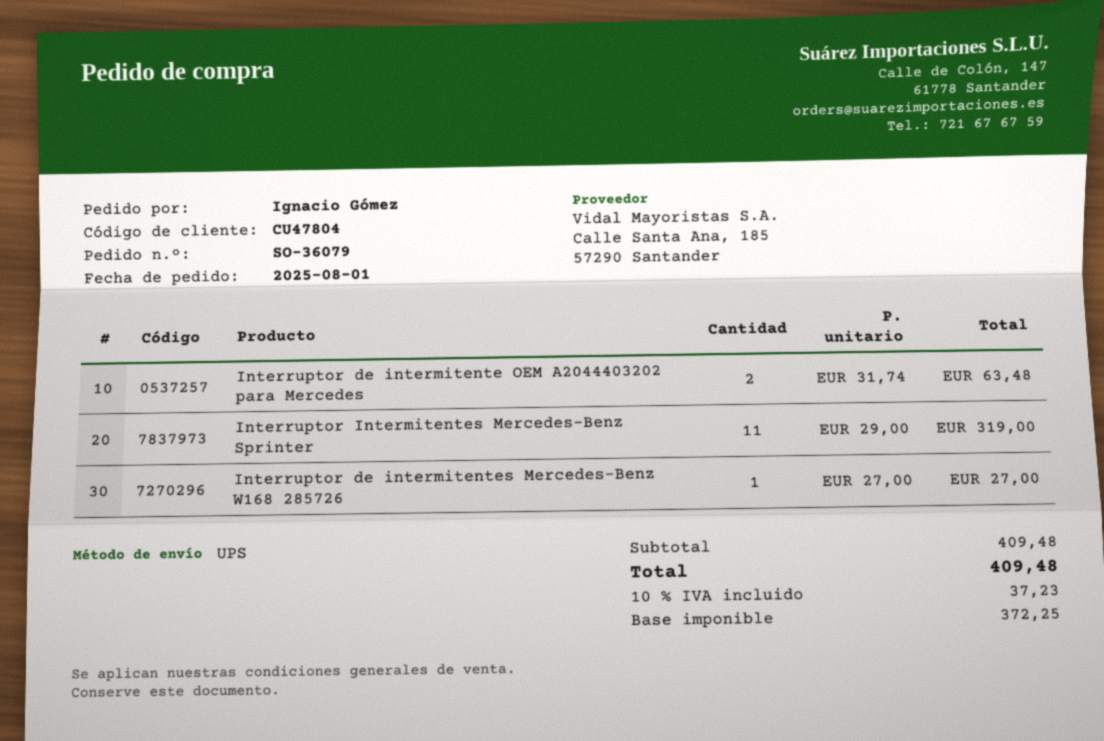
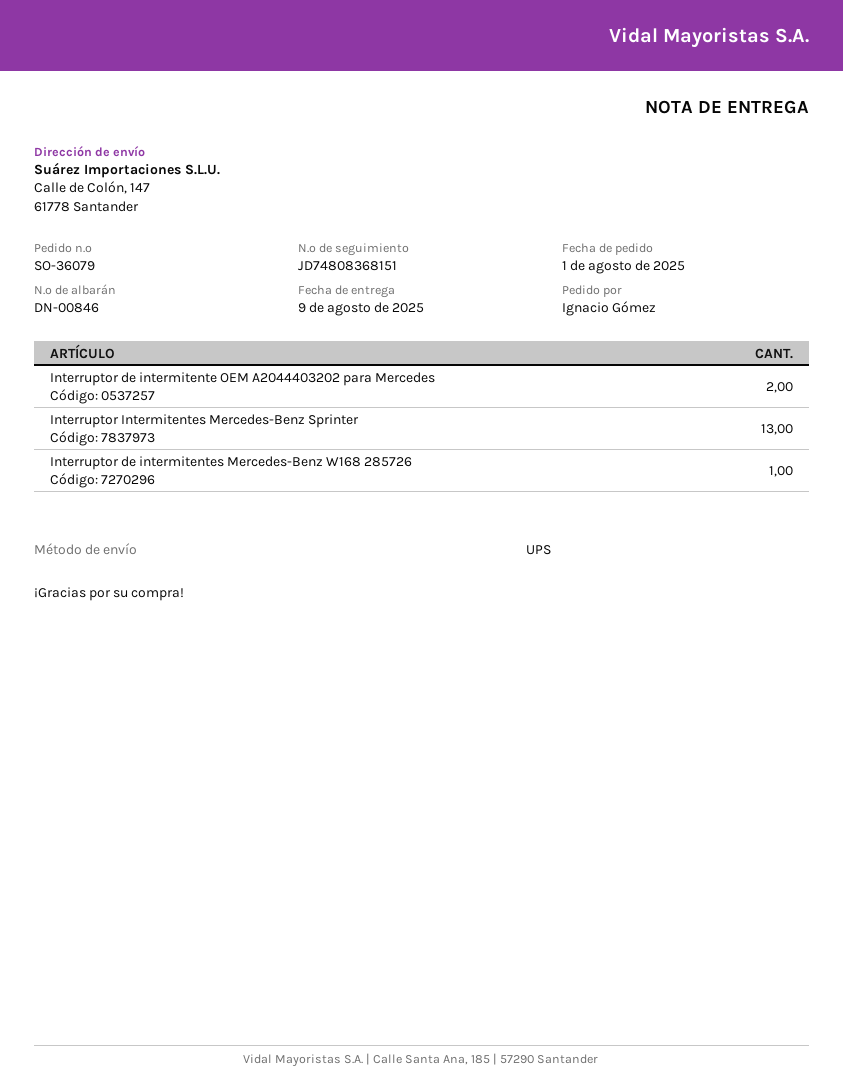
Interruptor Intermitentes Mercedes-Benz Sprinter: 11 -> 13

